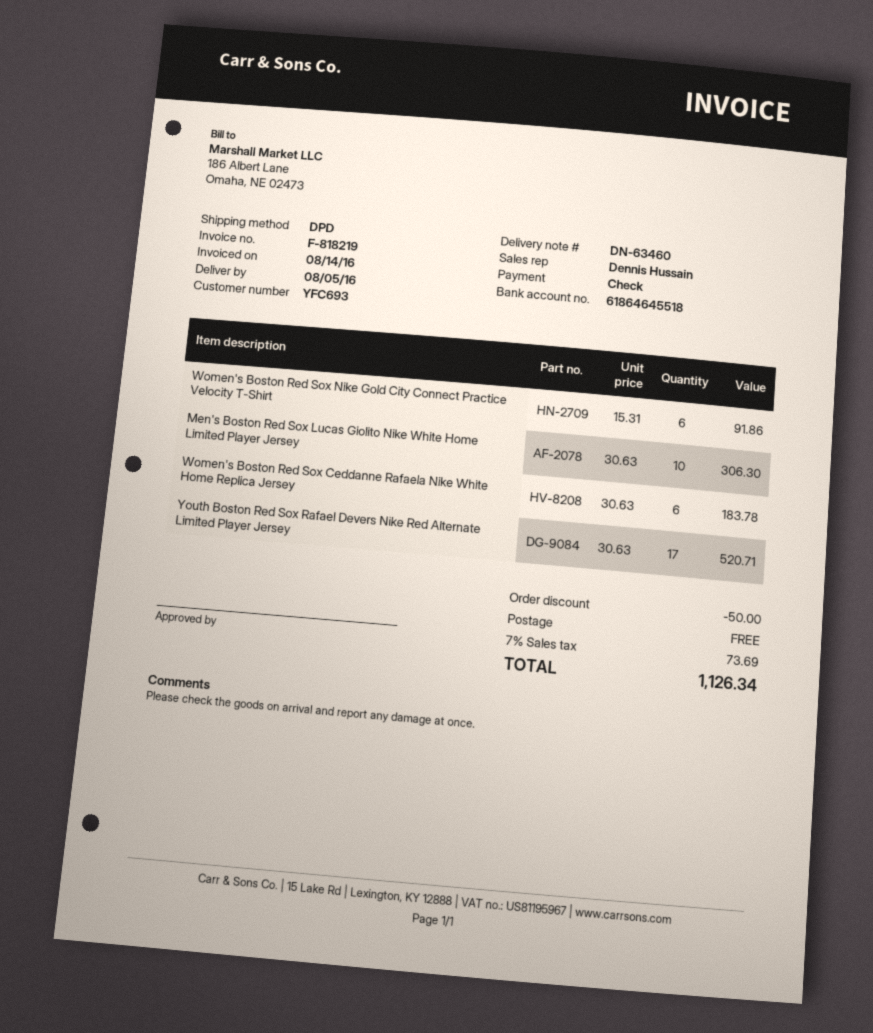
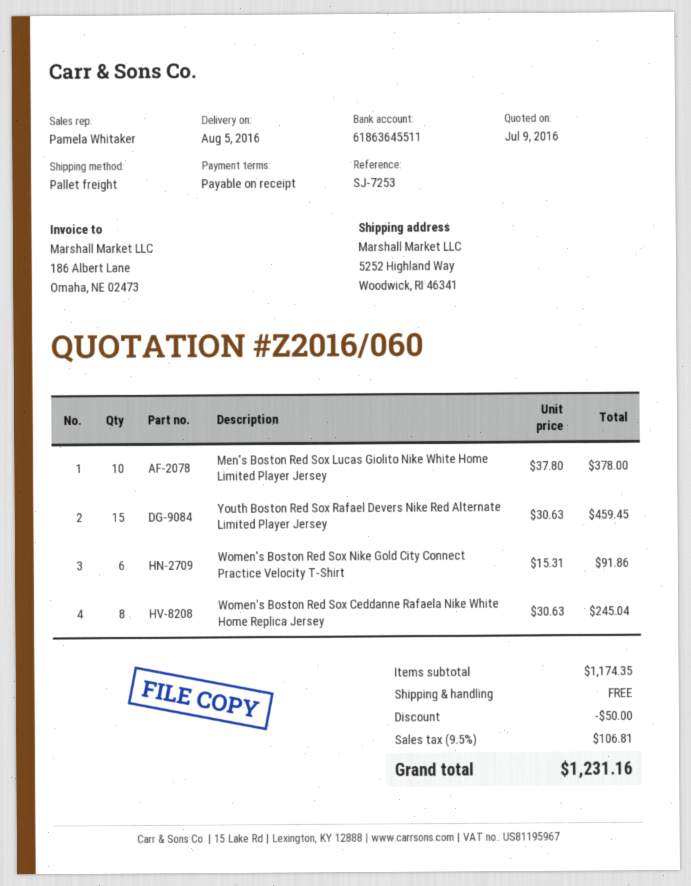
sales rep: Dennis Hussain -> Pamela Whitaker
bank account: 61864645518 -> 61863645511
shipping method: DPD -> pallet freight
Men's Boston Red Sox Lucas Giolito Nike White Home Limited Player Jersey: 10 x 30.63 = 306.30 -> 10 x 37.80 = 378.00
Women's Boston Red Sox Ceddanne Rafaela Nike White Home Replica Jersey: 6 x 30.63 = 183.78 -> 8 x 30.63 = 245.04
Youth Boston Red Sox Rafael Devers Nike Red Alternate Limited Player Jersey: 17 x 30.63 = 520.71 -> 15 x 30.63 = 459.45
tax: 7% = 73.69 -> 9.5% = 106.81
total: 1126.34 -> 1231.16

